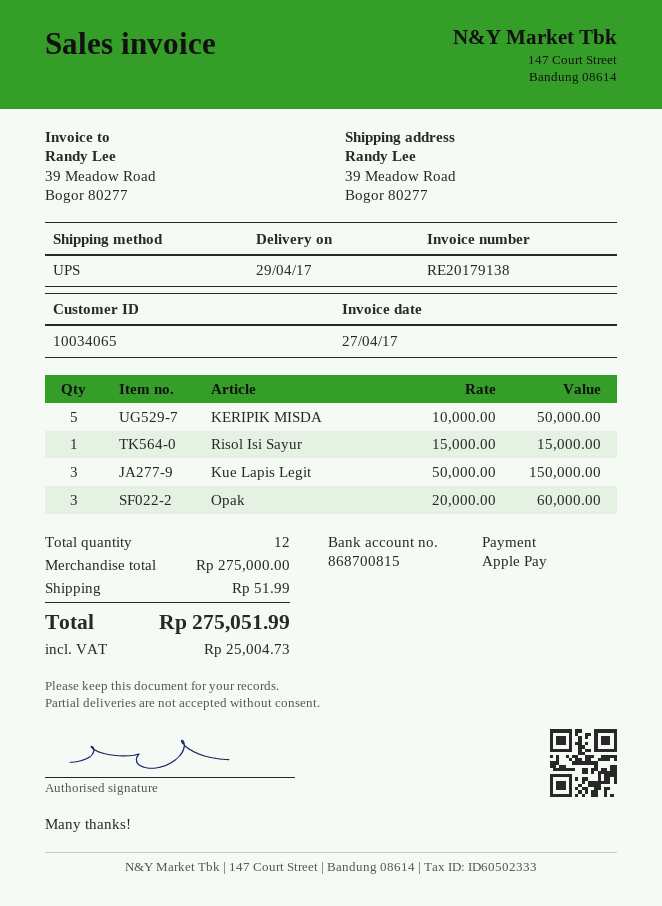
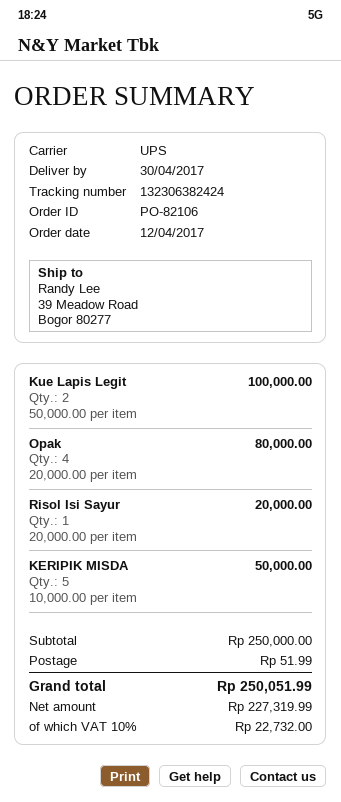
delivery date: 2017-04-29 -> 2017-04-30
Risol Isi Sayur: 1 x 15000.00 = 15000.00 -> 1 x 20000.00 = 20000.00
Kue Lapis Legit: 3 x 50000.00 = 150000.00 -> 2 x 50000.00 = 100000.00
Opak: 3 x 20000.00 = 60000.00 -> 4 x 20000.00 = 80000.00
subtotal: 275000.00 -> 250000.00
tax: 25004.73 -> 22732.00
total: 275051.99 -> 250051.99

